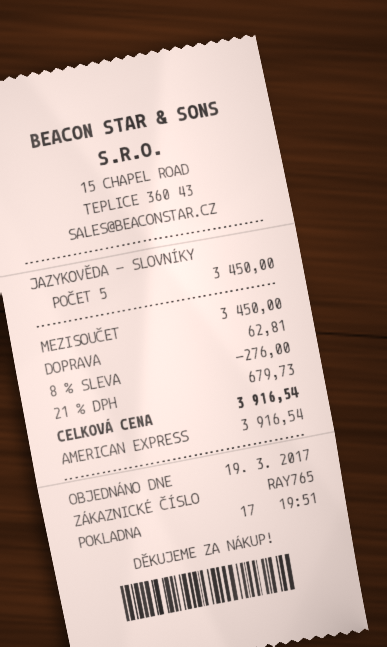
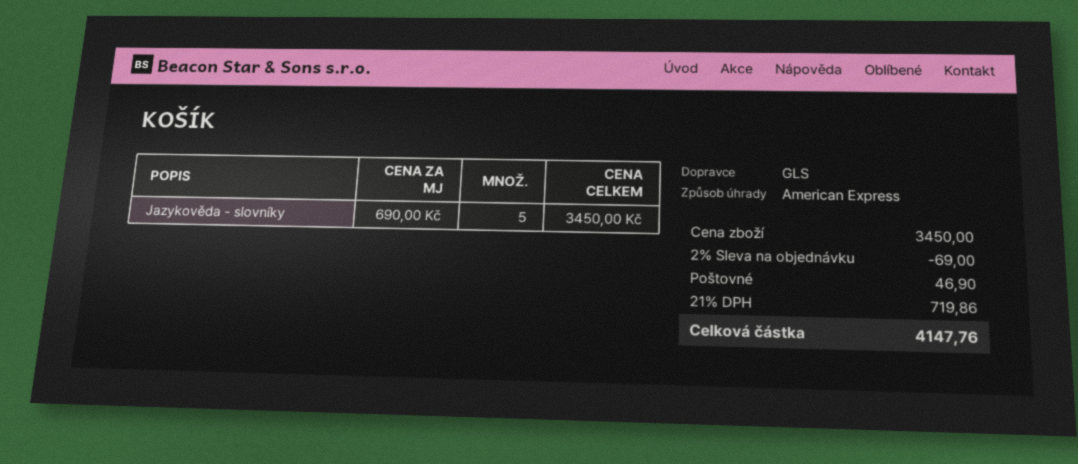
discount: 8% = 276.00 -> 2% = 69.00
shipping: 62.81 -> 46.90
tax: 21% = 679.73 -> 21% = 719.86
total: 3916.54 -> 4147.76

